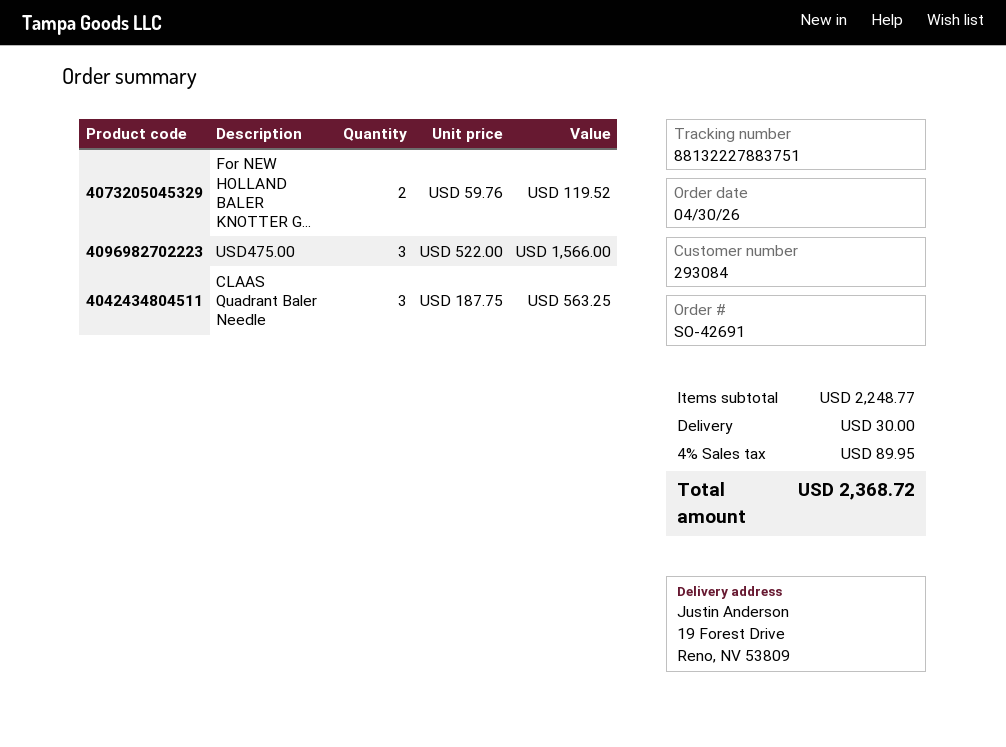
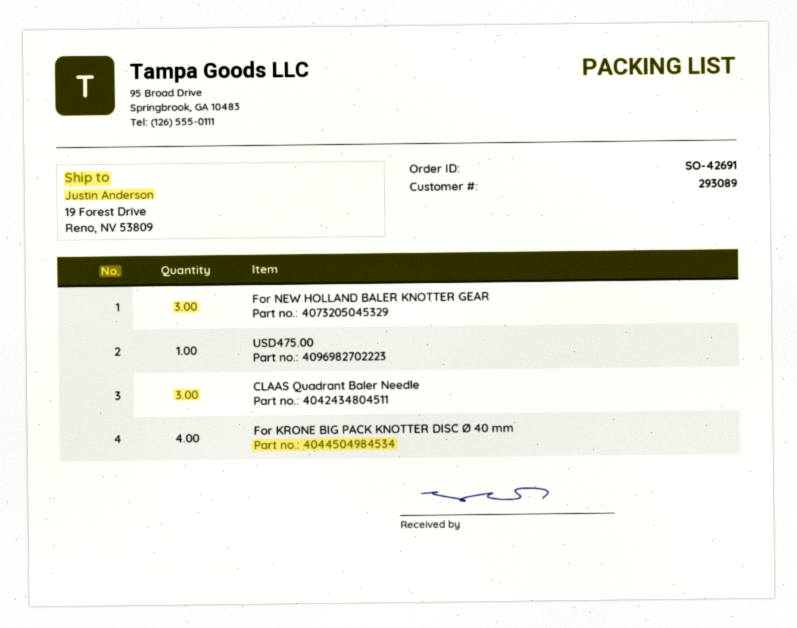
customer number: 293084 -> 293089
For NEW HOLLAND BALER KNOTTER G...: 2 -> 3
USD475.00: 3 -> 1
For KRONE BIG PACK KNOTTER DISC Ø 40 mm: none -> 4

